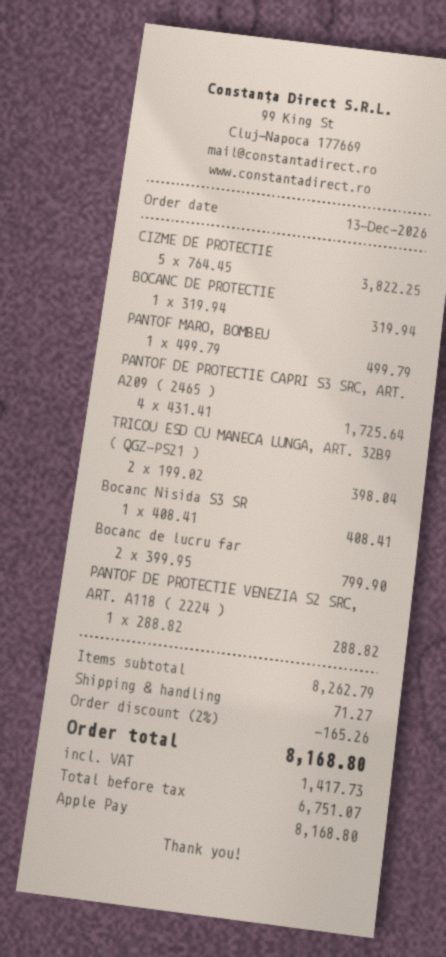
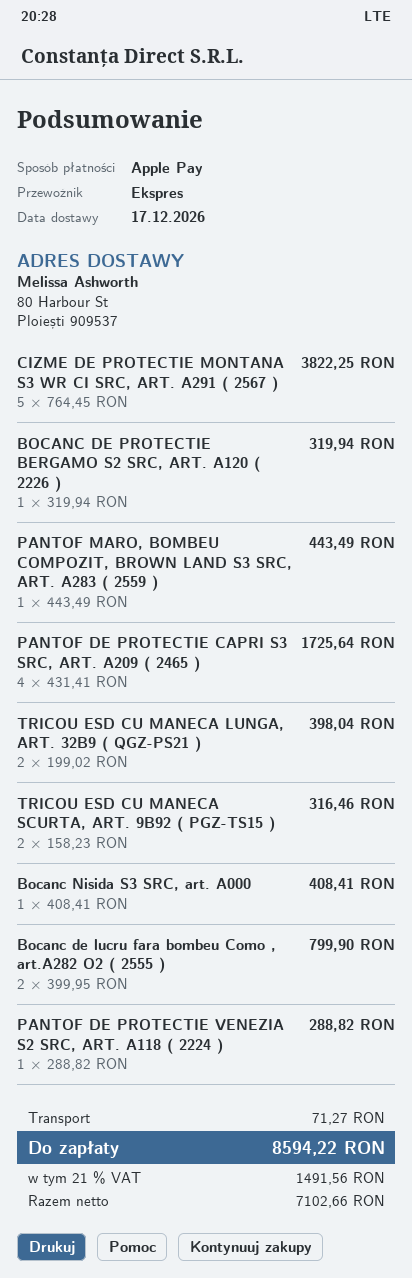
PANTOF MARO, BOMBEU: 1 x 499.79 = 499.79 -> 1 x 443.49 = 443.49
TRICOU ESD CU MANECA SCURTA, ART. 9B92 ( PGZ-TS15 ): none -> 2 x 158.23 = 316.46
discount: 2% = 165.26 -> none
net: 6751.07 -> 7102.66
tax: 1417.73 -> 1491.56
total: 8168.80 -> 8594.22

